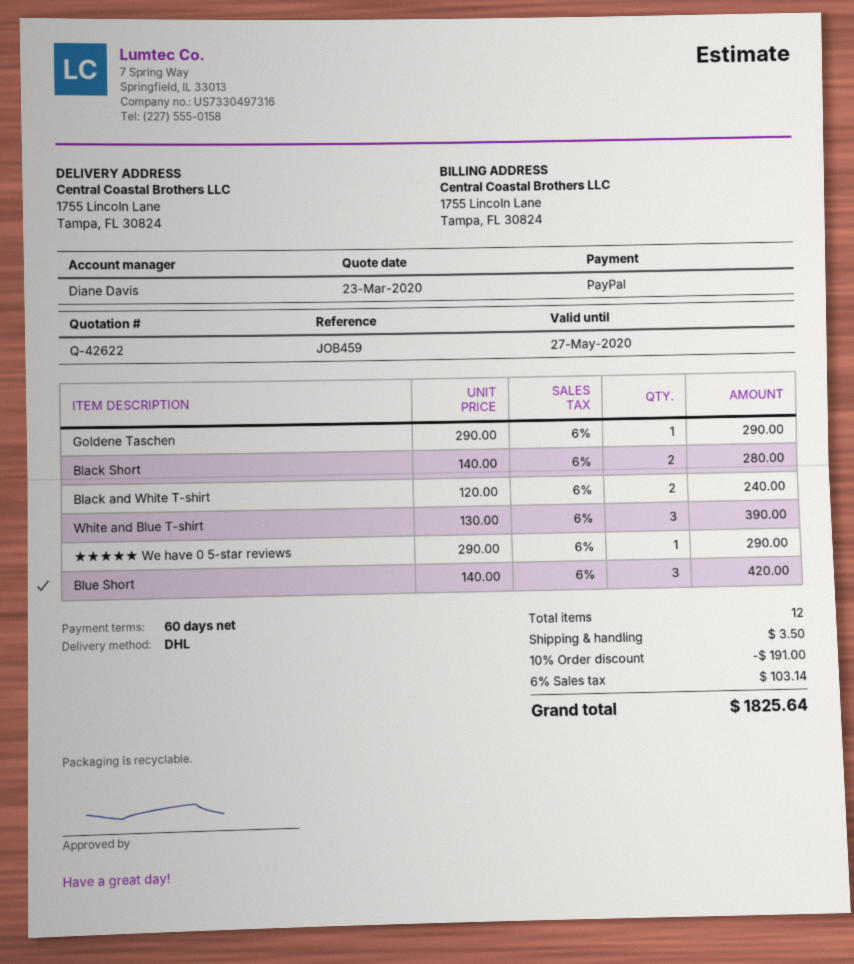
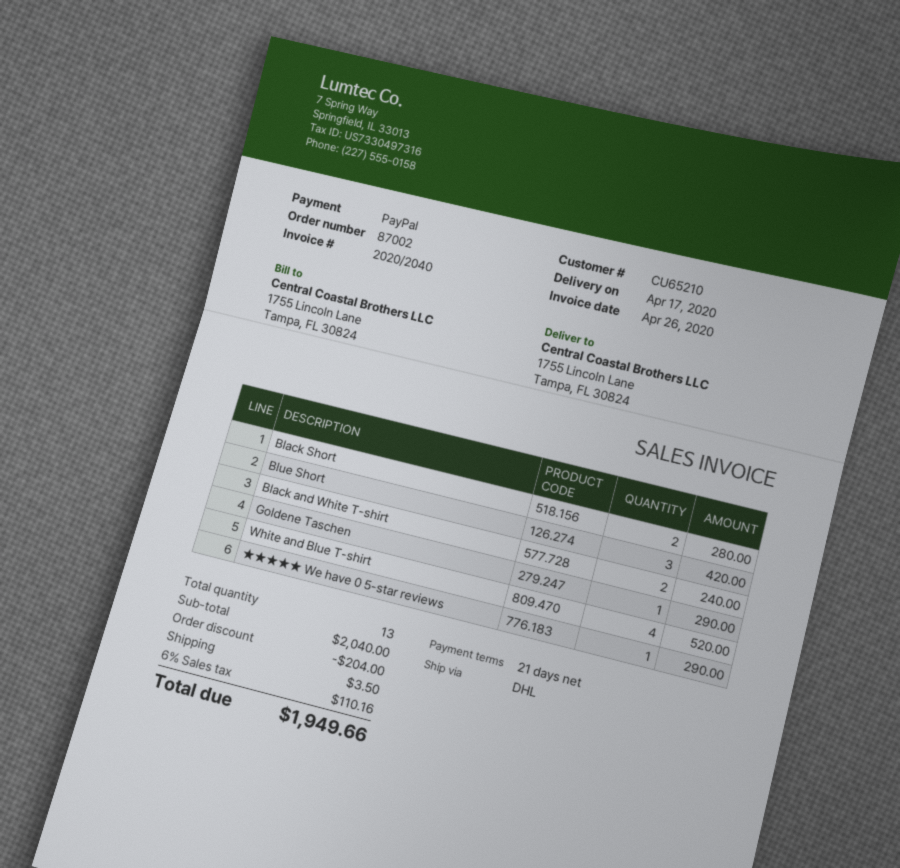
payment terms: 60 days -> 21 days
White and Blue T-shirt: 3 for 390.00 -> 4 for 520.00
total quantity: 12 -> 13
discount: 191.00 -> 204.00
tax: 6% = 103.14 -> 6% = 110.16
total: 1825.64 -> 1949.66

